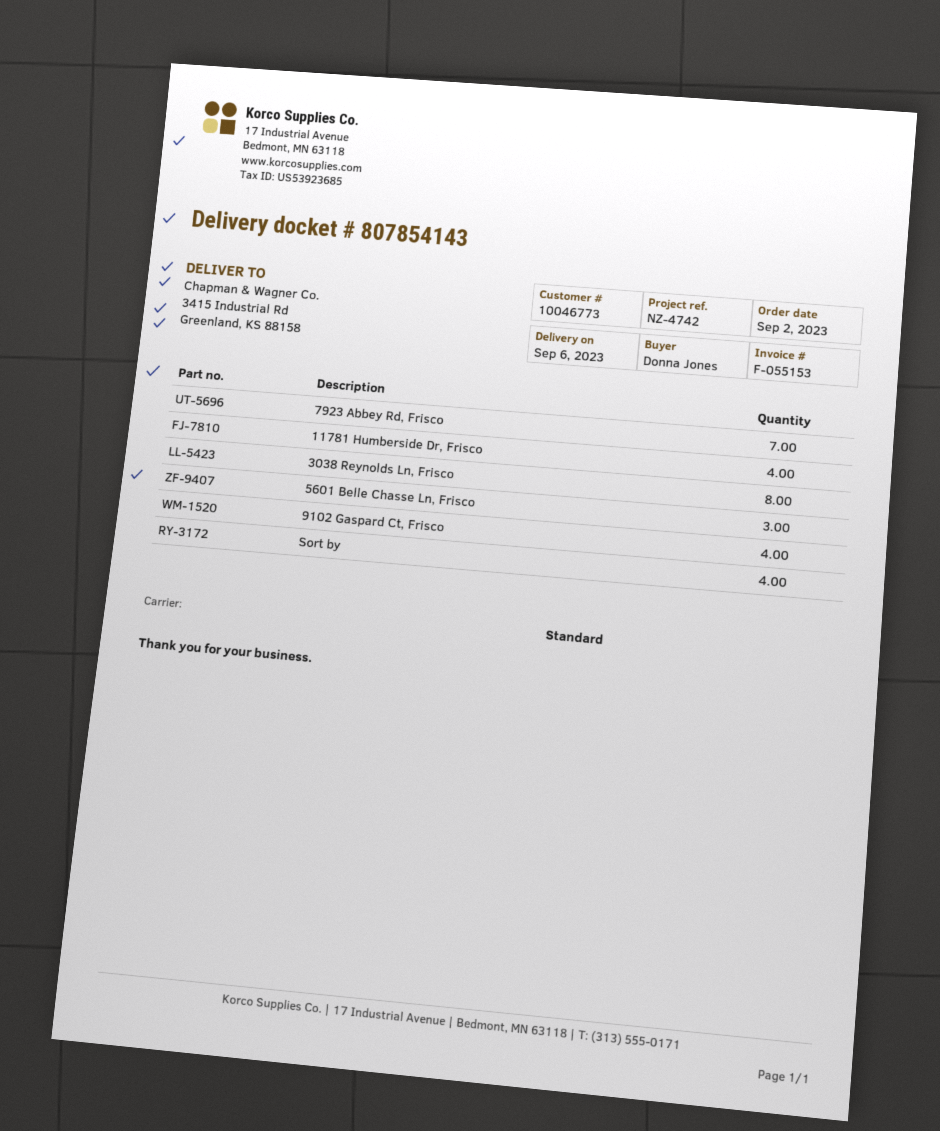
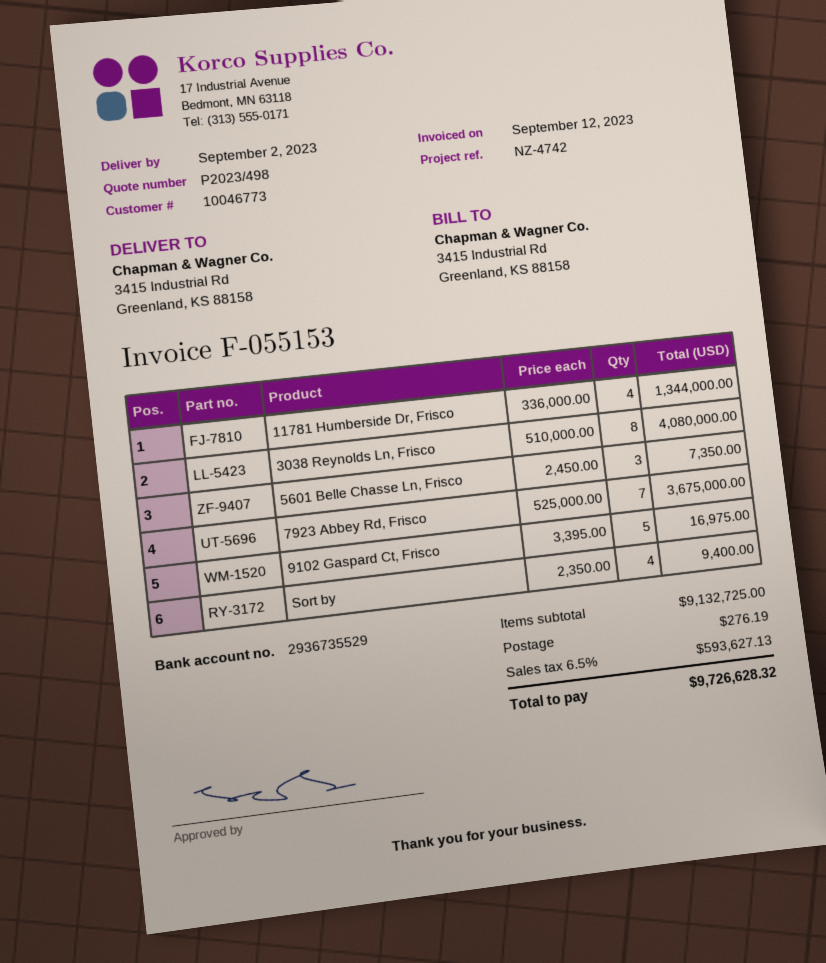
delivery date: 2023-09-06 -> 2023-09-02
9102 Gaspard Ct, Frisco: 4 -> 5

